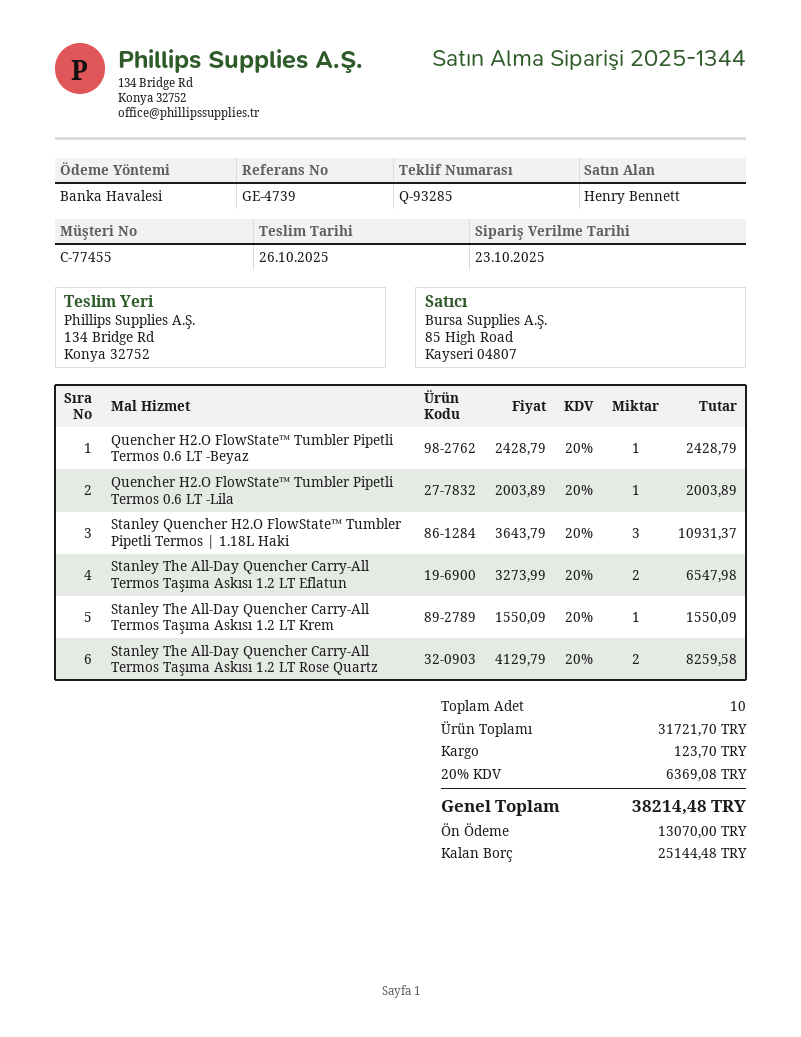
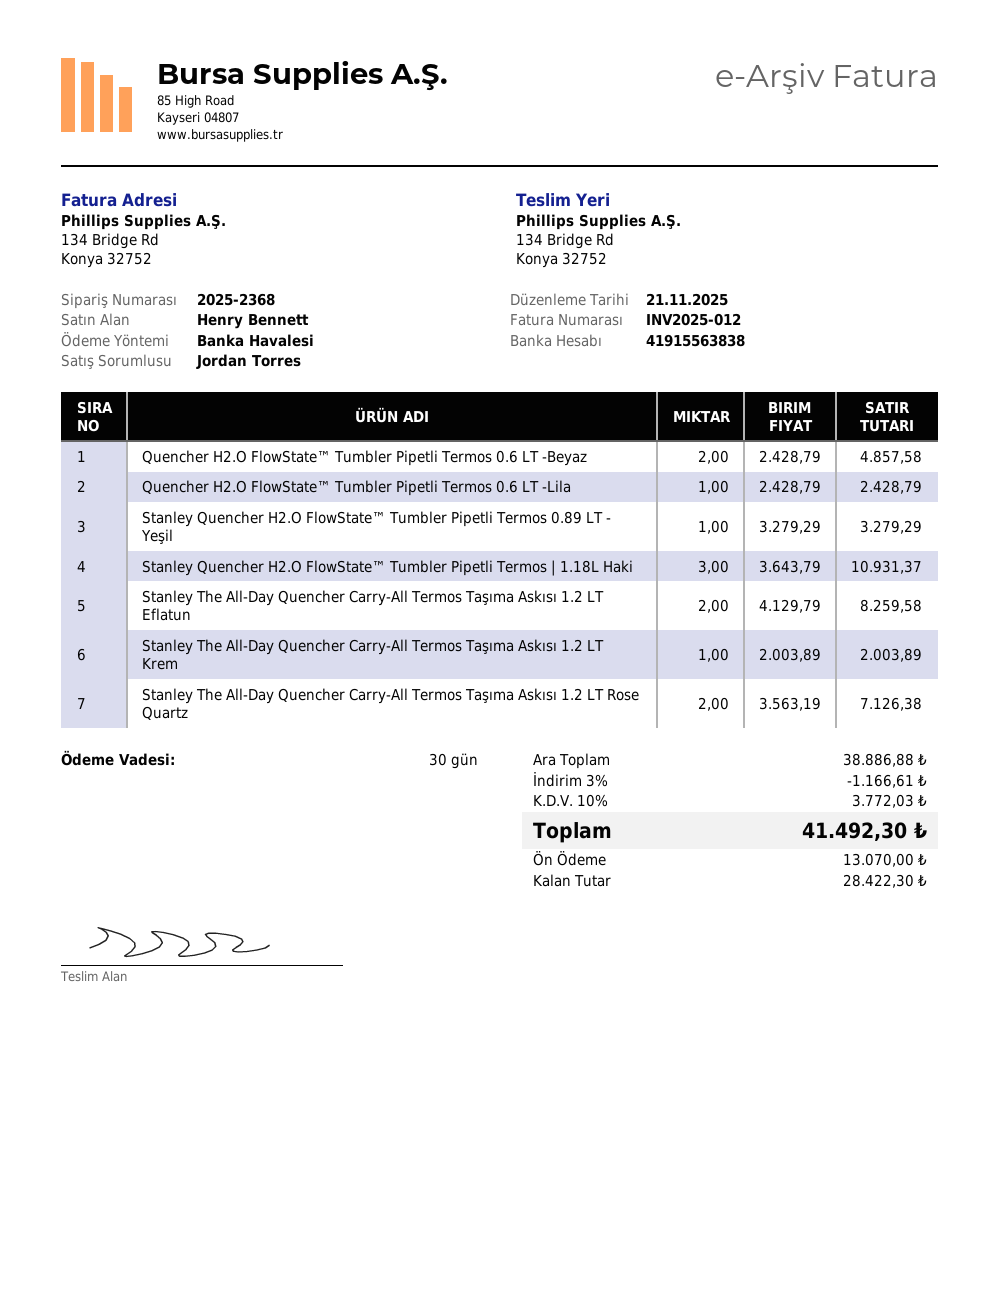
order number: 2025-1344 -> 2025-2368
Quencher H2.O FlowState™ Tumbler Pipetli Termos 0.6 LT -Beyaz: 1 x 2428.79 = 2428.79 -> 2 x 2428.79 = 4857.58
Quencher H2.O FlowState™ Tumbler Pipetli Termos 0.6 LT -Lila: 1 x 2003.89 = 2003.89 -> 1 x 2428.79 = 2428.79
Stanley The All-Day Quencher Carry-All Termos Taşıma Askısı 1.2 LT Eflatun: 2 x 3273.99 = 6547.98 -> 2 x 4129.79 = 8259.58
Stanley The All-Day Quencher Carry-All Termos Taşıma Askısı 1.2 LT Krem: 1 x 1550.09 = 1550.09 -> 1 x 2003.89 = 2003.89
Stanley The All-Day Quencher Carry-All Termos Taşıma Askısı 1.2 LT Rose Quartz: 2 x 4129.79 = 8259.58 -> 2 x 3563.19 = 7126.38
Stanley Quencher H2.O FlowState™ Tumbler Pipetli Termos 0.89 LT - Yeşil: none -> 1 x 3279.29 = 3279.29
subtotal: 31721.70 -> 38886.88
discount: none -> 3% = 1166.61
shipping: 123.70 -> none
tax: 20% = 6369.08 -> 10% = 3772.03
total: 38214.48 -> 41492.30
balance: 25144.48 -> 28422.30

